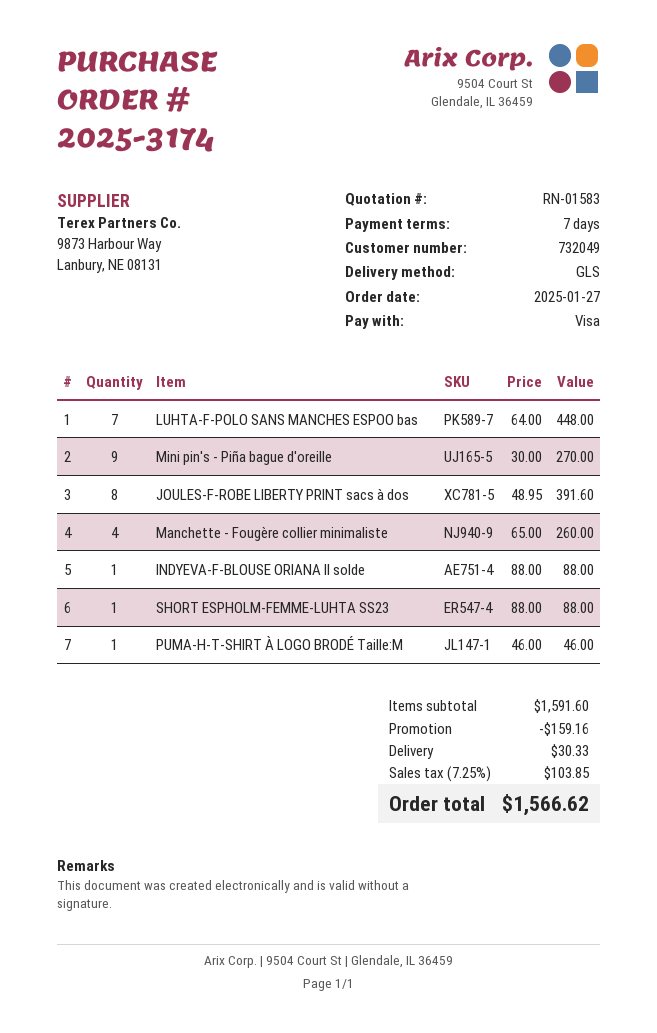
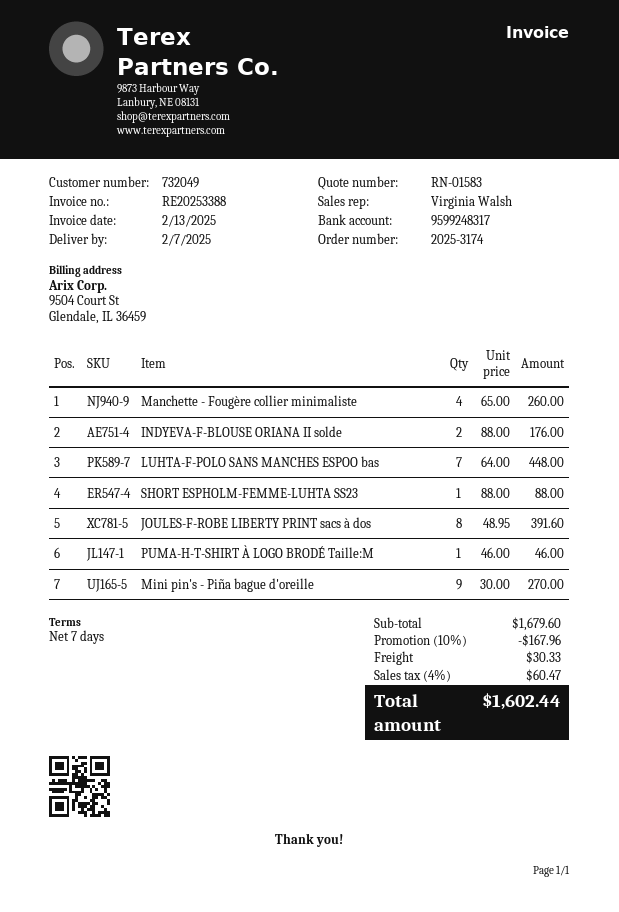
INDYEVA-F-BLOUSE ORIANA II solde: 1 x 88.00 = 88.00 -> 2 x 88.00 = 176.00
subtotal: 1591.60 -> 1679.60
discount: 159.16 -> 167.96
tax: 7.25% = 103.85 -> 4% = 60.47
total: 1566.62 -> 1602.44

